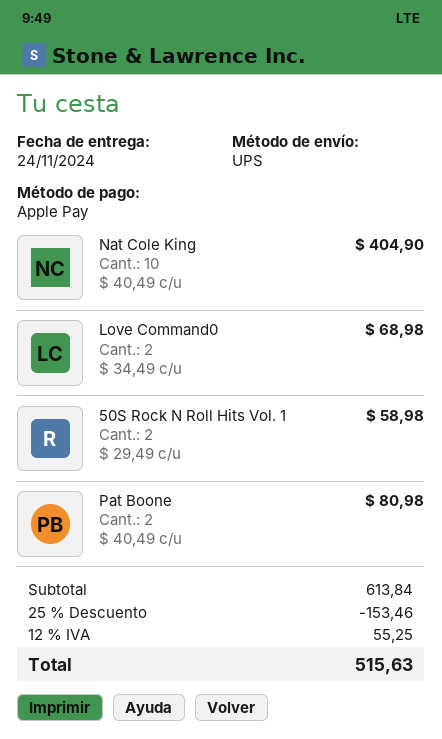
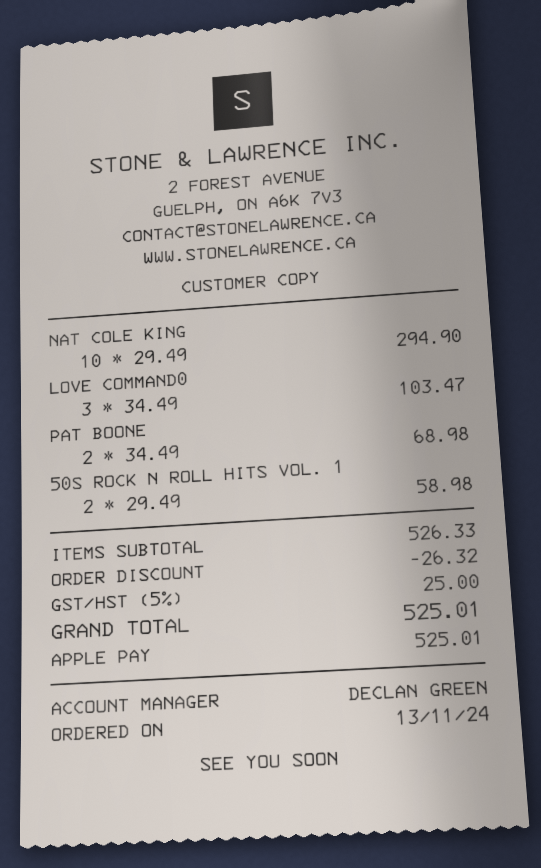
Nat Cole King: 10 x 40.49 = 404.90 -> 10 x 29.49 = 294.90
Love Command0: 2 x 34.49 = 68.98 -> 3 x 34.49 = 103.47
Pat Boone: 2 x 40.49 = 80.98 -> 2 x 34.49 = 68.98
subtotal: 613.84 -> 526.33
discount: 153.46 -> 26.32
tax: 12% = 55.25 -> 5% = 25.00
total: 515.63 -> 525.01

